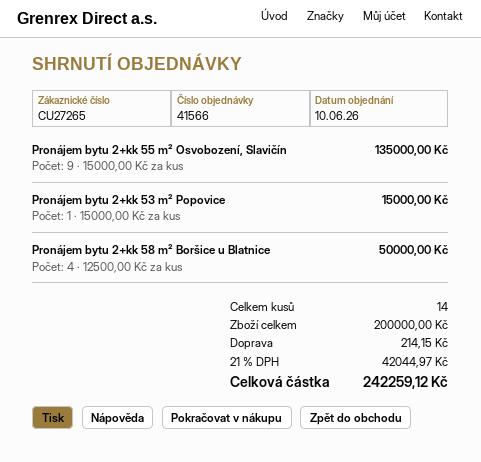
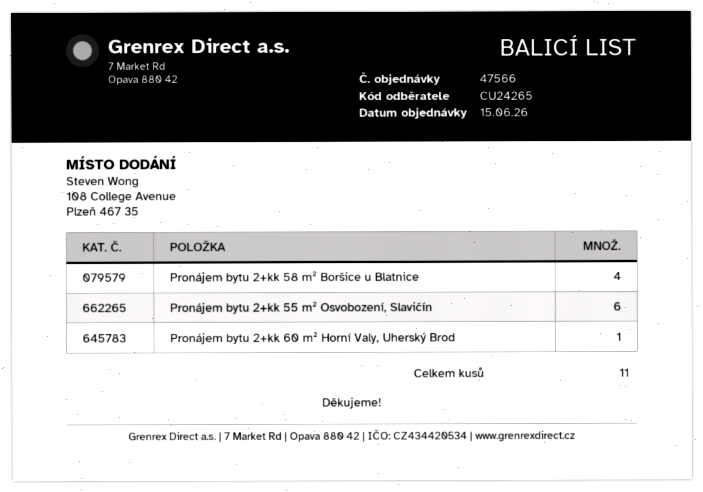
order number: 41566 -> 47566
order date: 2026-06-10 -> 2026-06-15
customer number: CU27265 -> CU24265
Pronájem bytu 2+kk 55 m² Osvobození, Slavičín: 9 -> 6
Pronájem bytu 2+kk 53 m² Popovice: 1 -> none
Pronájem bytu 2+kk 60 m² Horní Valy, Uherský Brod: none -> 1
total quantity: 14 -> 11

